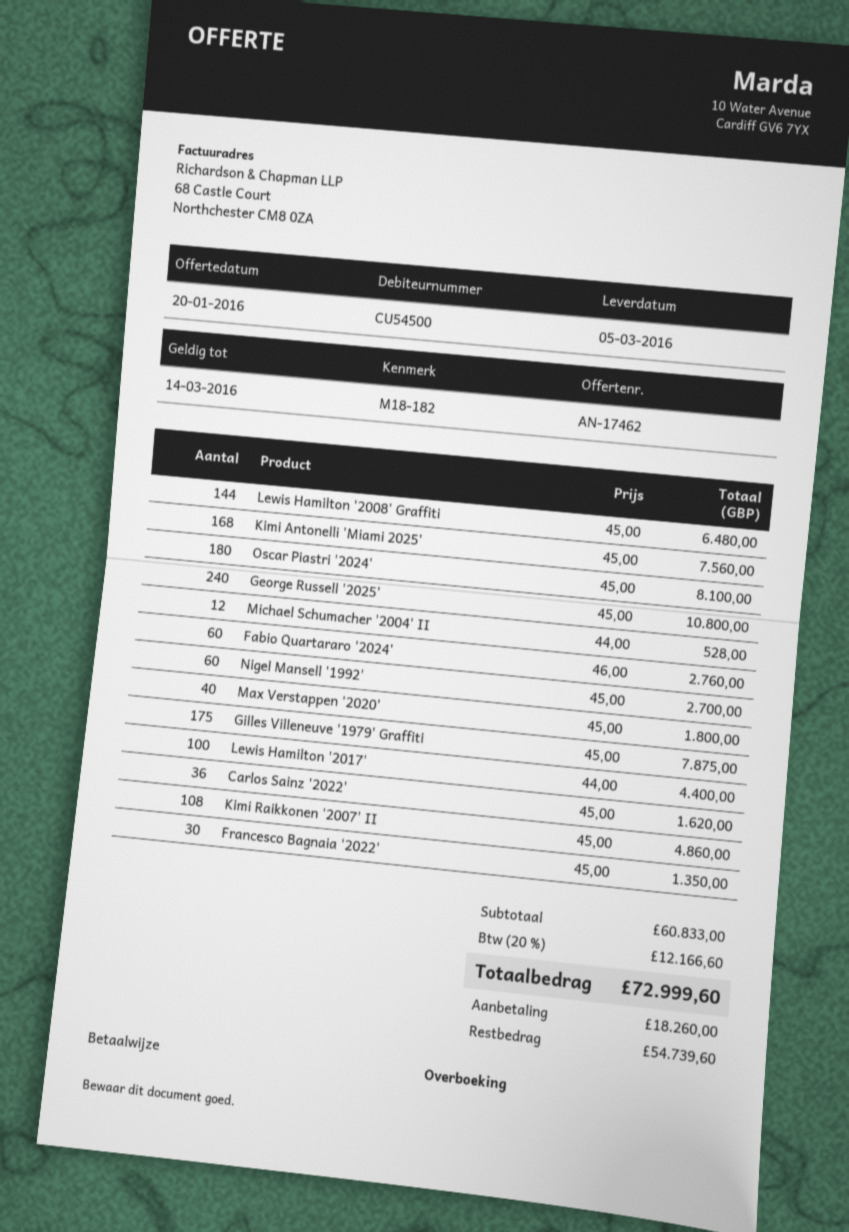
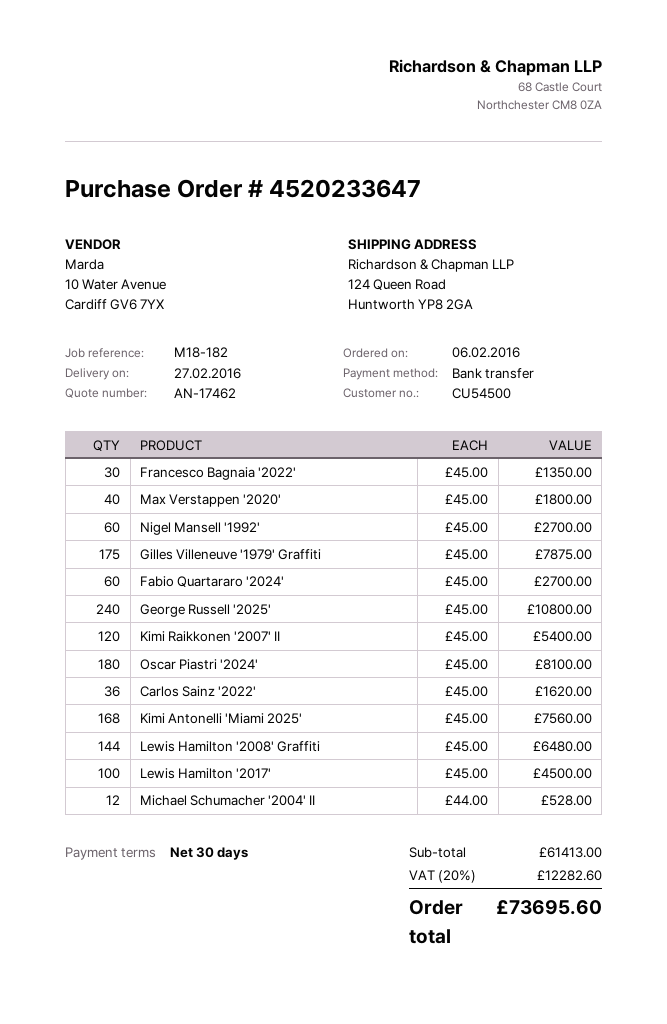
delivery date: 2016-03-05 -> 2016-02-27
Fabio Quartararo '2024': 60 x 46.00 = 2760.00 -> 60 x 45.00 = 2700.00
Lewis Hamilton '2017': 100 x 44.00 = 4400.00 -> 100 x 45.00 = 4500.00
Kimi Raikkonen '2007' II: 108 x 45.00 = 4860.00 -> 120 x 45.00 = 5400.00
subtotal: 60833.00 -> 61413.00
tax: 20% = 12166.60 -> 20% = 12282.60
total: 72999.60 -> 73695.60

